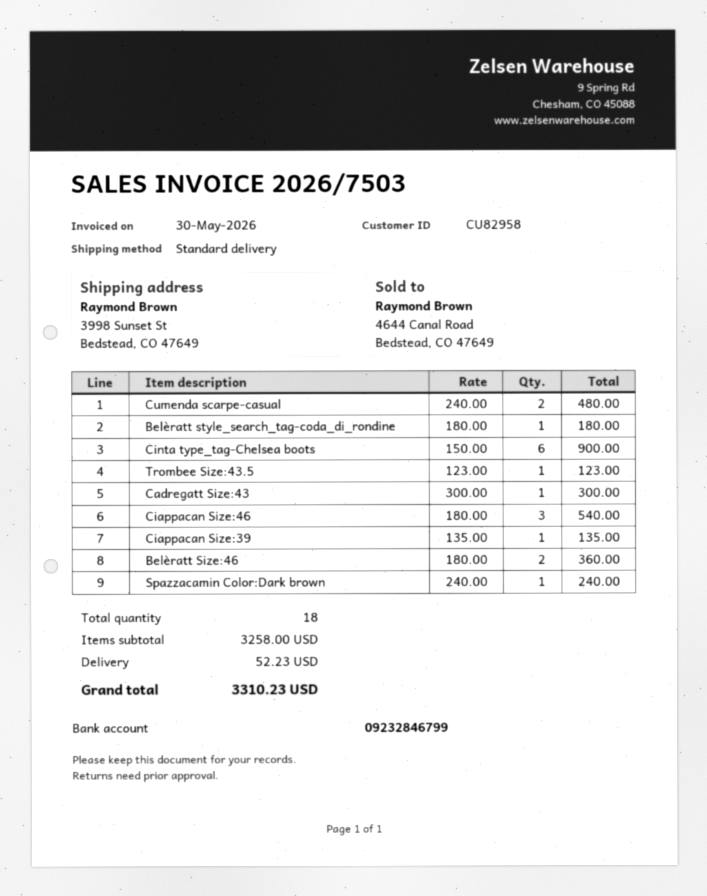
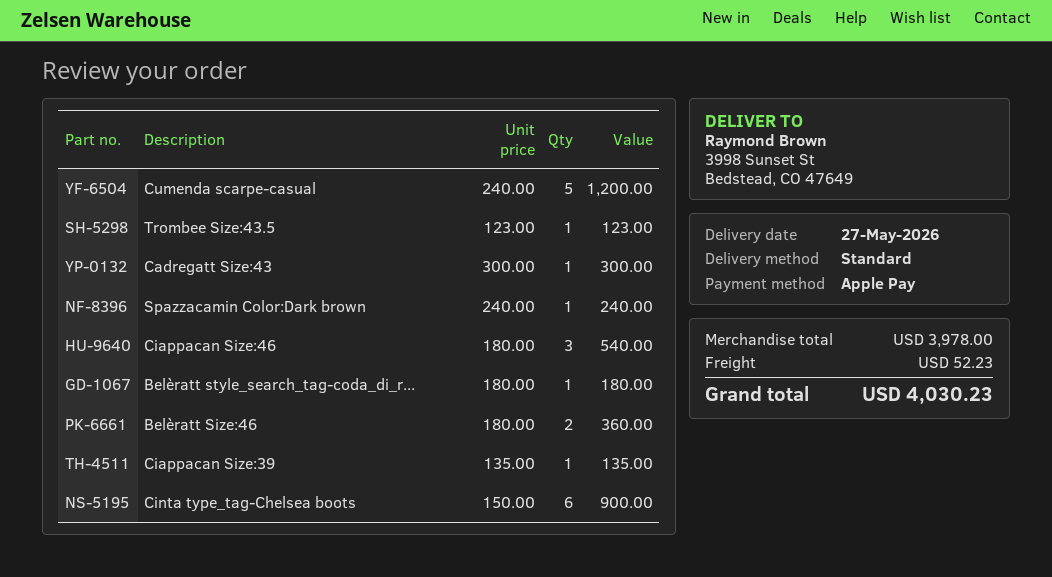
Cumenda scarpe-casual: 2 x 240.00 = 480.00 -> 5 x 240.00 = 1200.00
subtotal: 3258.00 -> 3978.00
total: 3310.23 -> 4030.23

